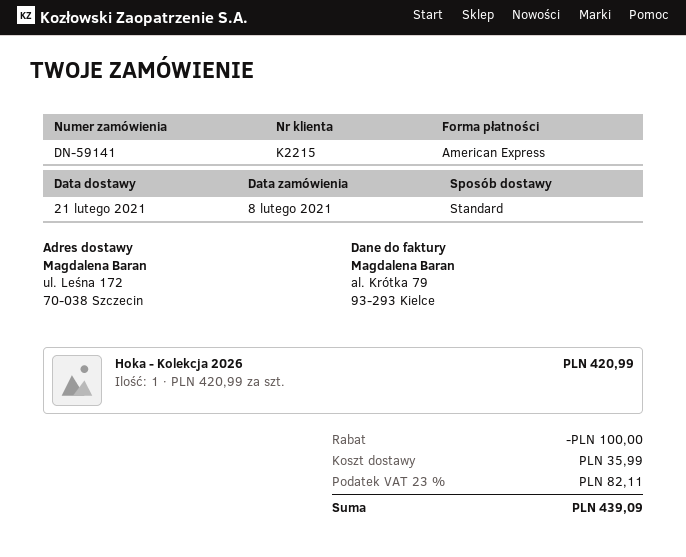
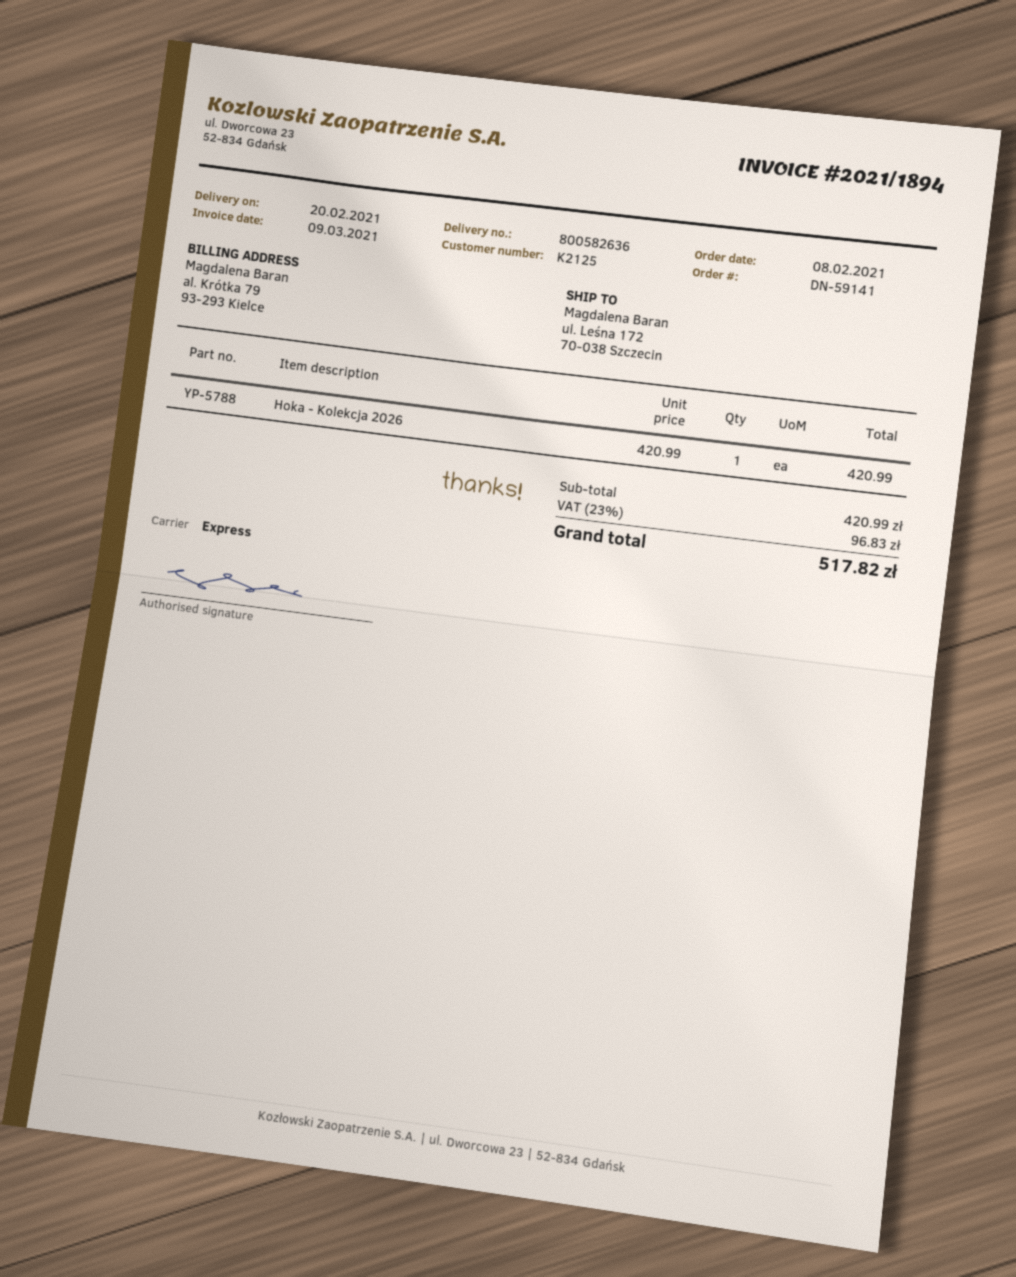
delivery date: 2021-02-21 -> 2021-02-20
customer number: K2215 -> K2125
shipping method: standard -> express
discount: 100.00 -> none
shipping: 35.99 -> none
tax: 23% = 82.11 -> 23% = 96.83
total: 439.09 -> 517.82

